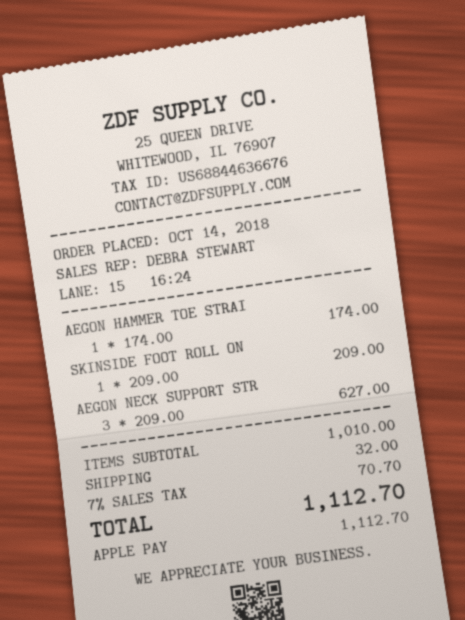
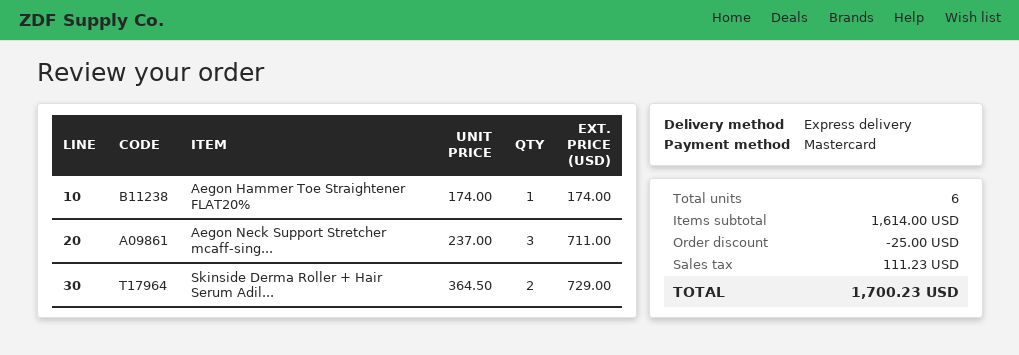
payment method: Apple Pay -> Mastercard
SKINSIDE FOOT ROLL ON: 1 x 209.00 = 209.00 -> none
AEGON NECK SUPPORT STR: 3 x 209.00 = 627.00 -> 3 x 237.00 = 711.00
Skinside Derma Roller + Hair Serum Adil...: none -> 2 x 364.50 = 729.00
subtotal: 1010.00 -> 1614.00
discount: none -> 25.00
shipping: 32.00 -> none
tax: 70.70 -> 111.23
total: 1112.70 -> 1700.23

